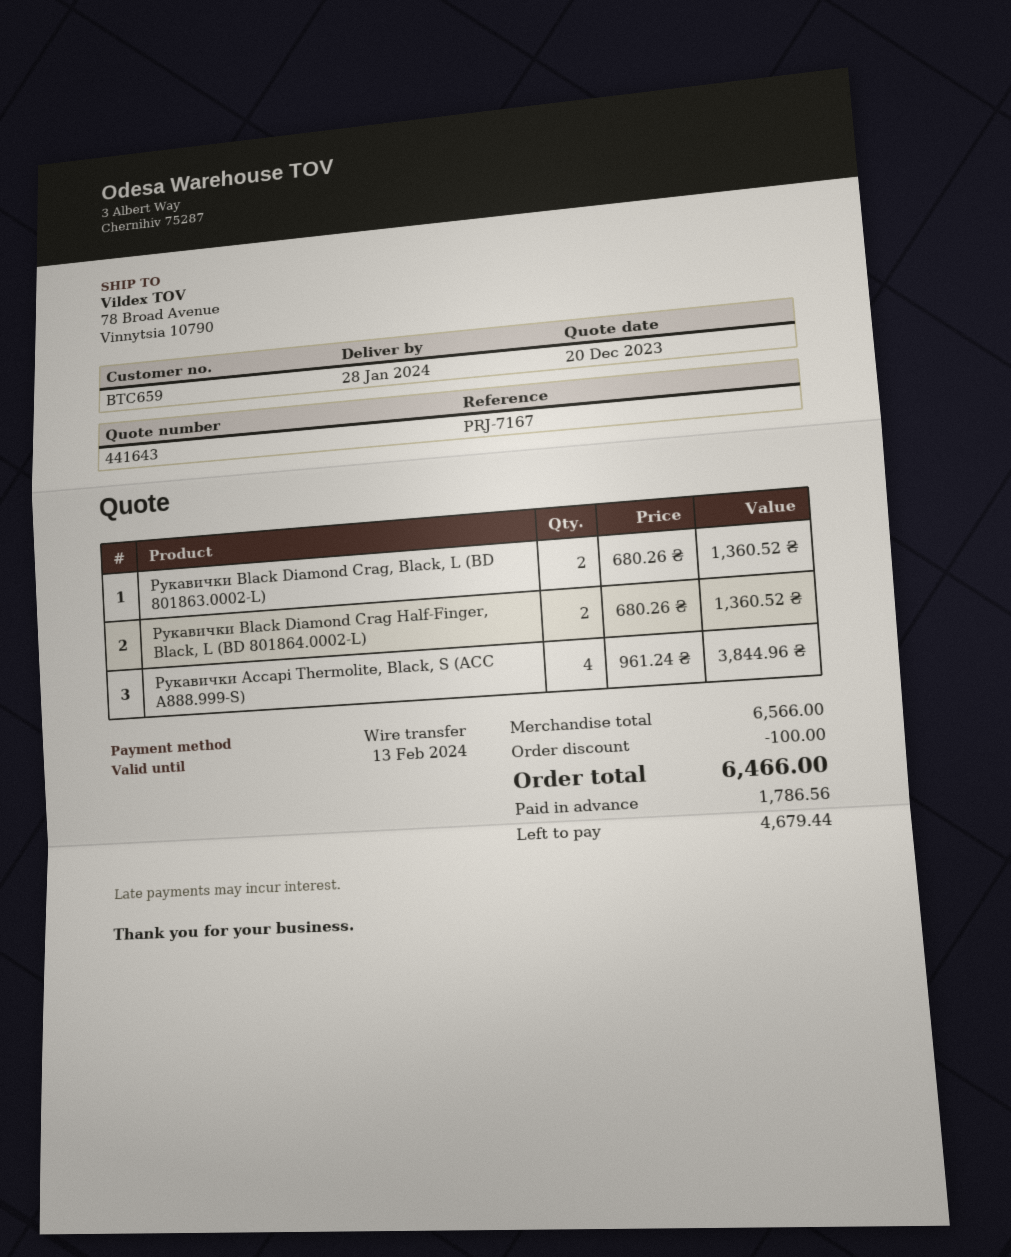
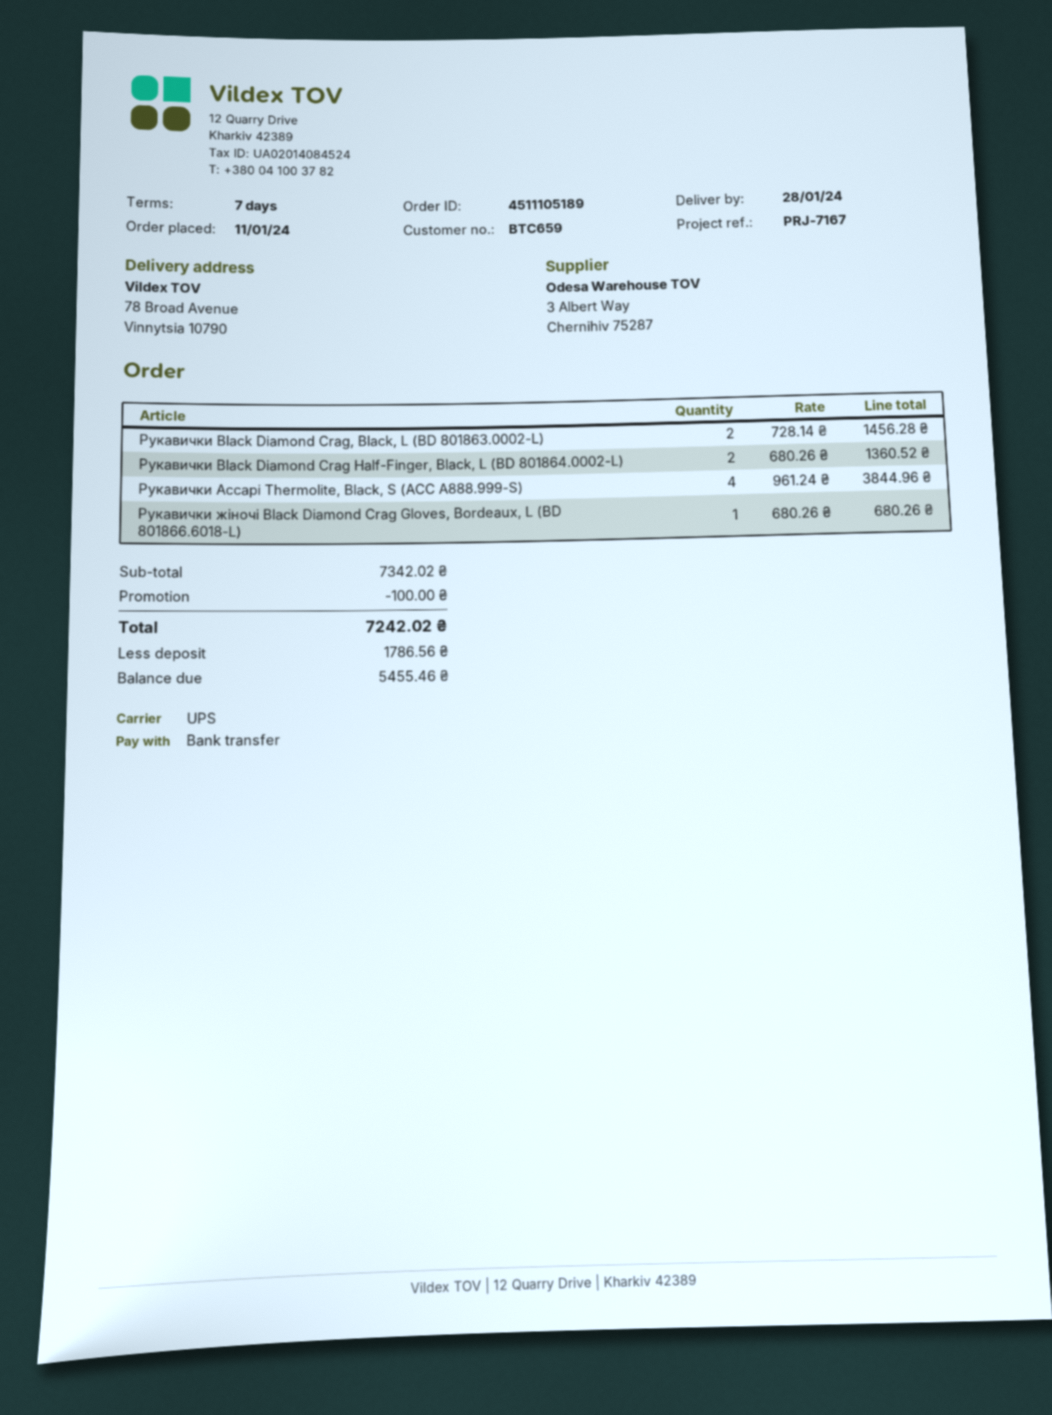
Рукавички Black Diamond Crag, Black, L (BD 801863.0002-L): 2 x 680.26 = 1360.52 -> 2 x 728.14 = 1456.28
Рукавички жіночі Black Diamond Crag Gloves, Bordeaux, L (BD 801866.6018-L): none -> 1 x 680.26 = 680.26
subtotal: 6566.00 -> 7342.02
total: 6466.00 -> 7242.02
balance: 4679.44 -> 5455.46

